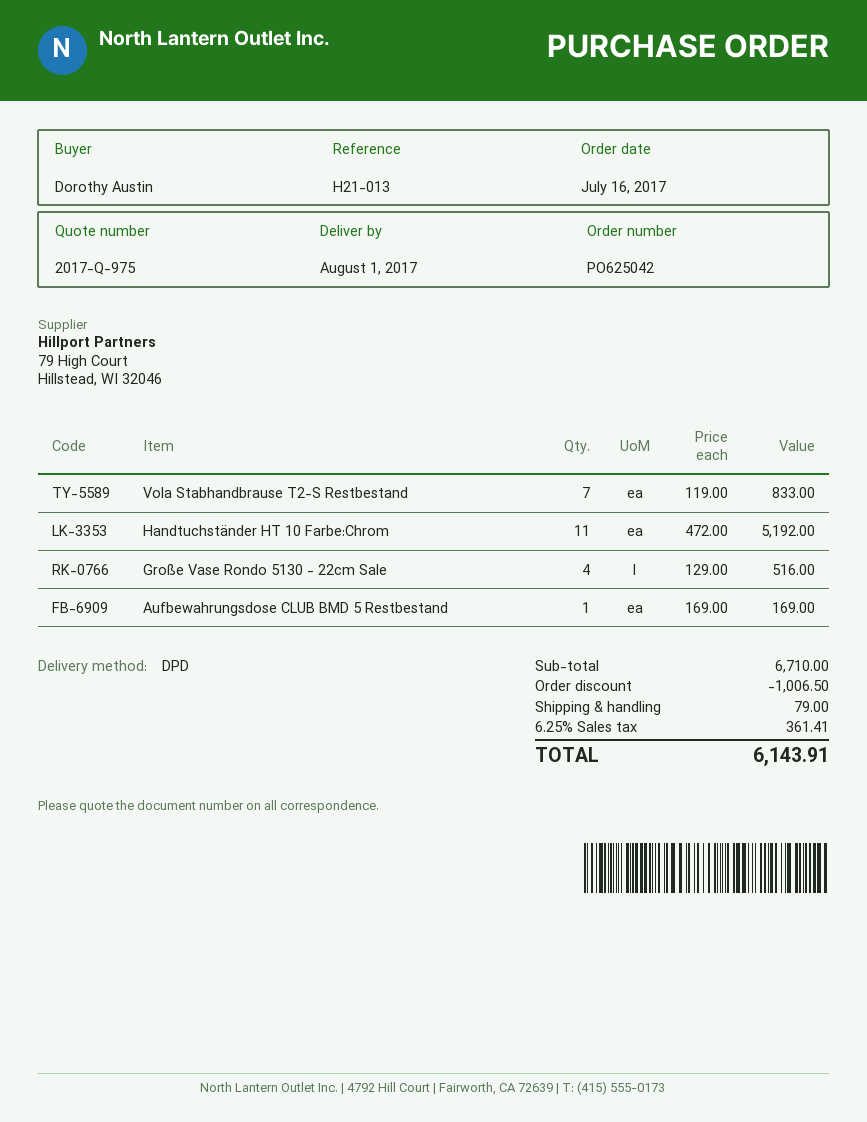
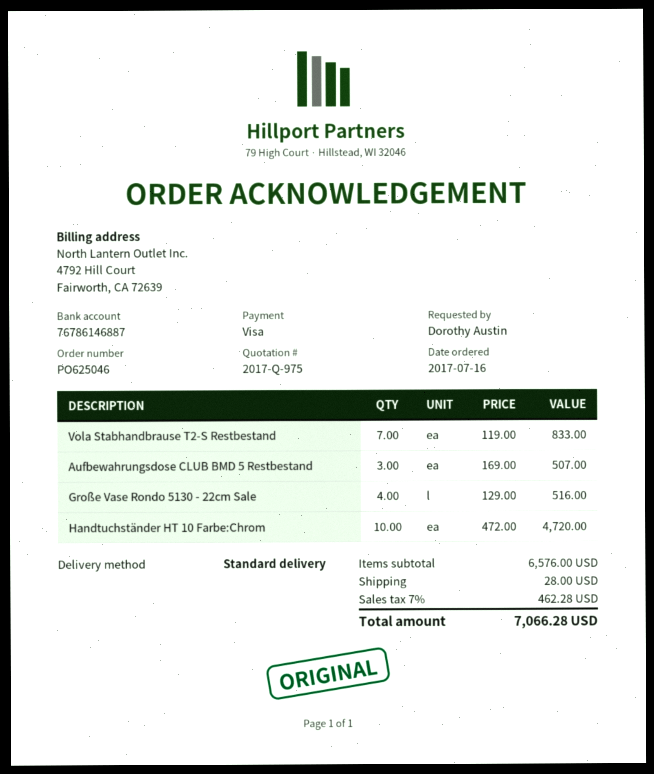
order number: PO625042 -> PO625046
shipping method: DPD -> standard
Handtuchständer HT 10 Farbe:Chrom: 11 x 472.00 = 5192.00 -> 10 x 472.00 = 4720.00
Aufbewahrungsdose CLUB BMD 5 Restbestand: 1 x 169.00 = 169.00 -> 3 x 169.00 = 507.00
subtotal: 6710.00 -> 6576.00
discount: 1006.50 -> none
shipping: 79.00 -> 28.00
tax: 6.25% = 361.41 -> 7% = 462.28
total: 6143.91 -> 7066.28

